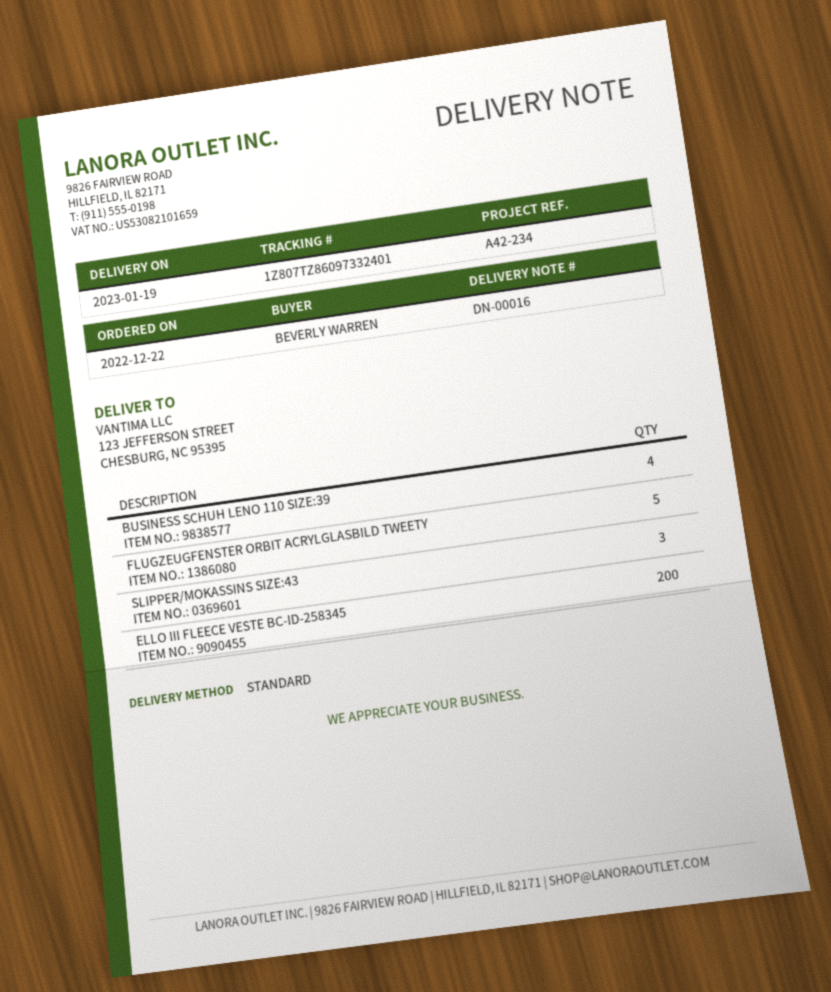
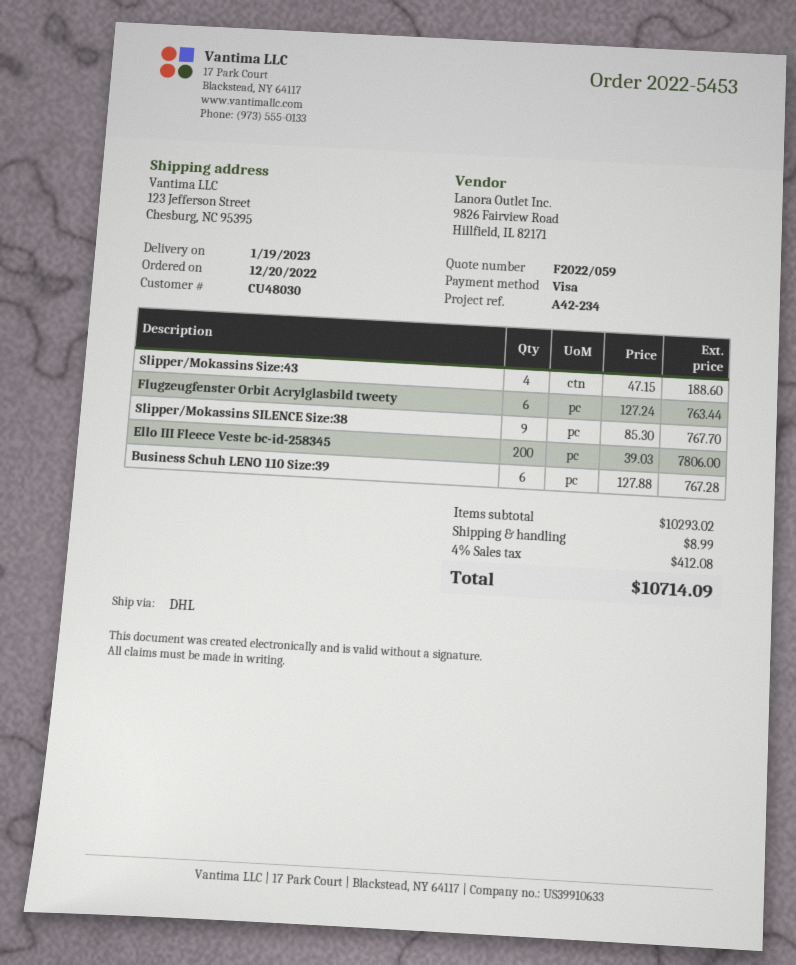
order date: 2022-12-22 -> 2022-12-20
shipping method: standard -> DHL
BUSINESS SCHUH LENO 110 SIZE:39: 4 -> 6
FLUGZEUGFENSTER ORBIT ACRYLGLASBILD TWEETY: 5 -> 6
SLIPPER/MOKASSINS SIZE:43: 3 -> 4
Slipper/Mokassins SILENCE Size:38: none -> 9

